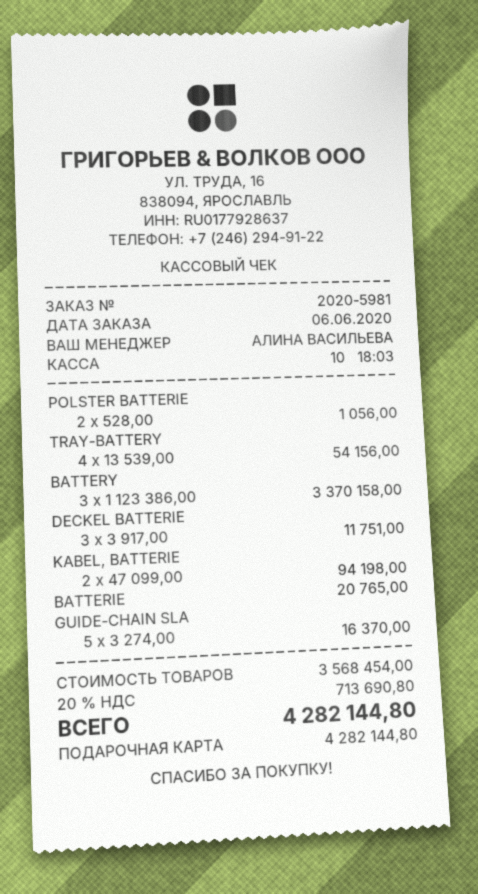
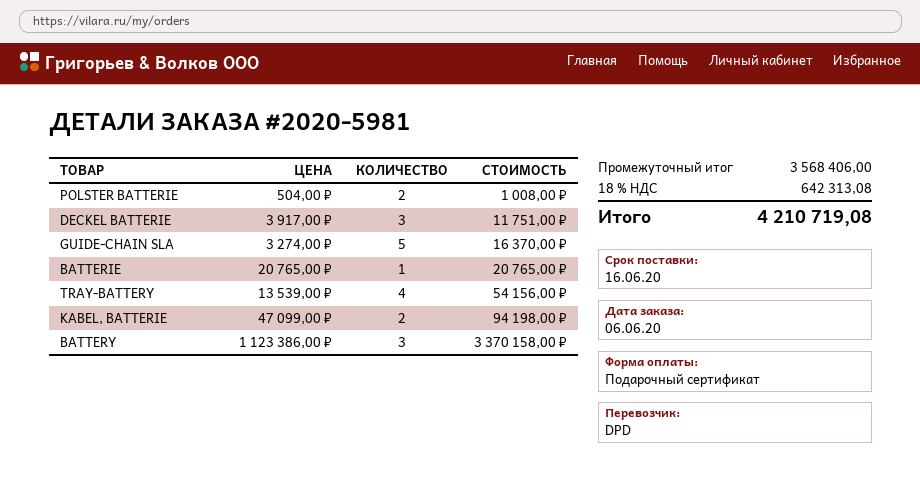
POLSTER BATTERIE: 2 x 528.00 = 1056.00 -> 2 x 504.00 = 1008.00
subtotal: 3568454.00 -> 3568406.00
tax: 20% = 713690.80 -> 18% = 642313.08
total: 4282144.80 -> 4210719.08

